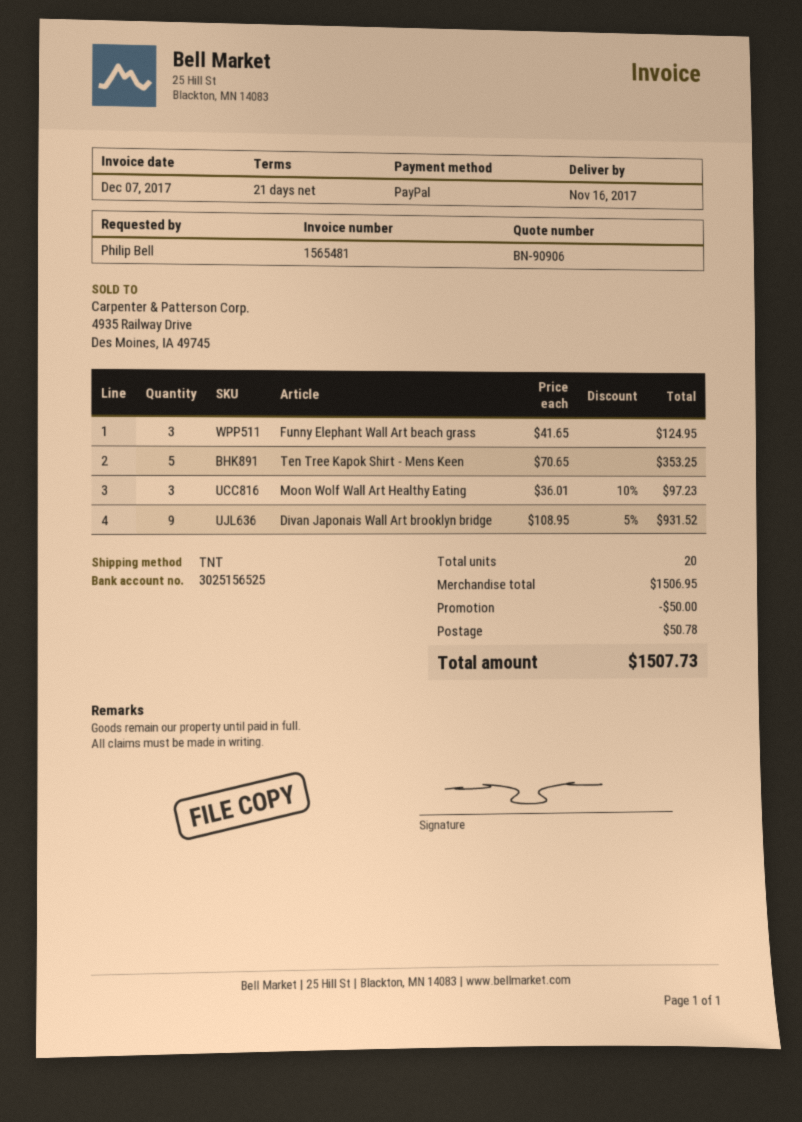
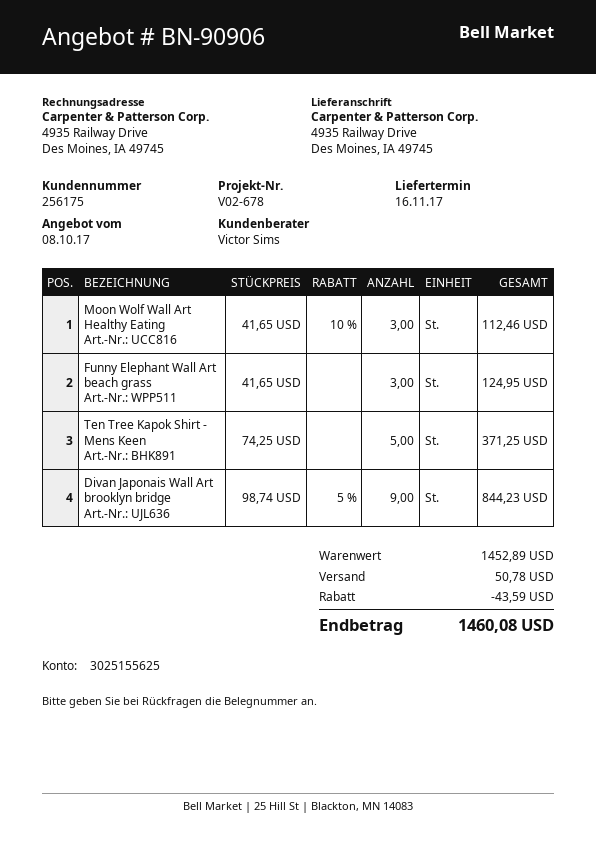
bank account: 3025156525 -> 3025155625
Ten Tree Kapok Shirt - Mens Keen: 5 x 70.65 = 353.25 -> 5 x 74.25 = 371.25
Moon Wolf Wall Art Healthy Eating: 3 x 36.01 - 10% = 97.23 -> 3 x 41.65 - 10% = 112.46
Divan Japonais Wall Art brooklyn bridge: 9 x 108.95 - 5% = 931.52 -> 9 x 98.74 - 5% = 844.23
subtotal: 1506.95 -> 1452.89
discount: 50.00 -> 43.59
total: 1507.73 -> 1460.08

